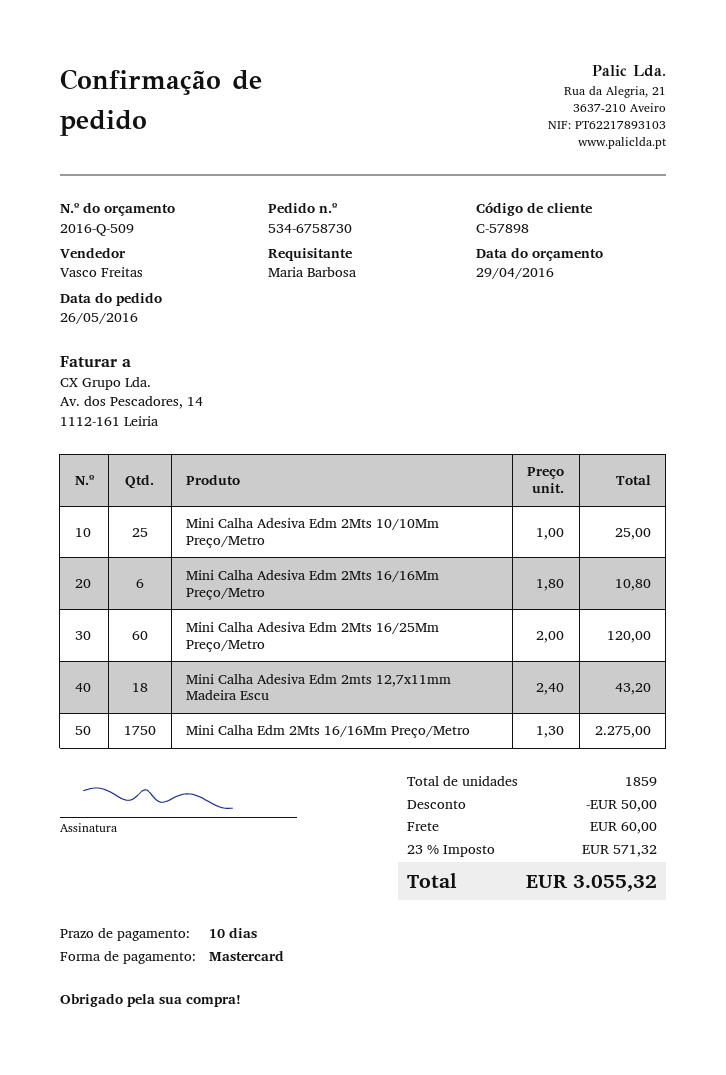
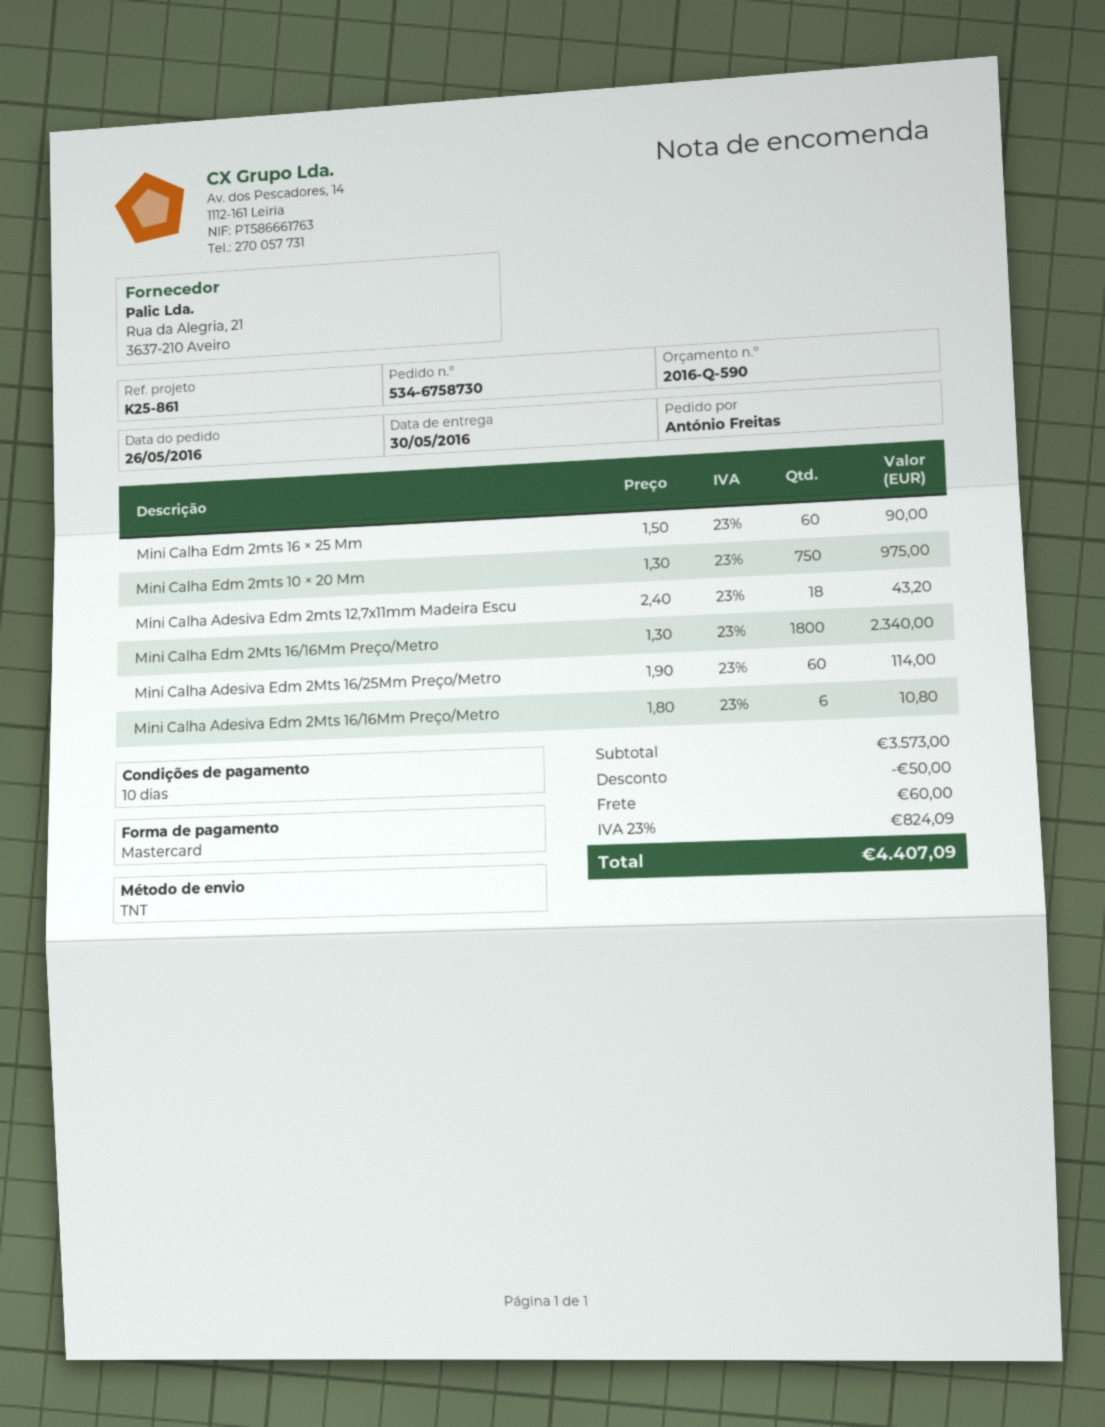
quote number: 2016-Q-509 -> 2016-Q-590
ordered by: Maria Barbosa -> António Freitas
Mini Calha Adesiva Edm 2Mts 10/10Mm Preço/Metro: 25 x 1.00 = 25.00 -> none
Mini Calha Adesiva Edm 2Mts 16/25Mm Preço/Metro: 60 x 2.00 = 120.00 -> 60 x 1.90 = 114.00
Mini Calha Edm 2Mts 16/16Mm Preço/Metro: 1750 x 1.30 = 2275.00 -> 1800 x 1.30 = 2340.00
Mini Calha Edm 2mts 16 × 25 Mm: none -> 60 x 1.50 = 90.00
Mini Calha Edm 2mts 10 × 20 Mm: none -> 750 x 1.30 = 975.00
tax: 23% = 571.32 -> 23% = 824.09
total: 3055.32 -> 4407.09

